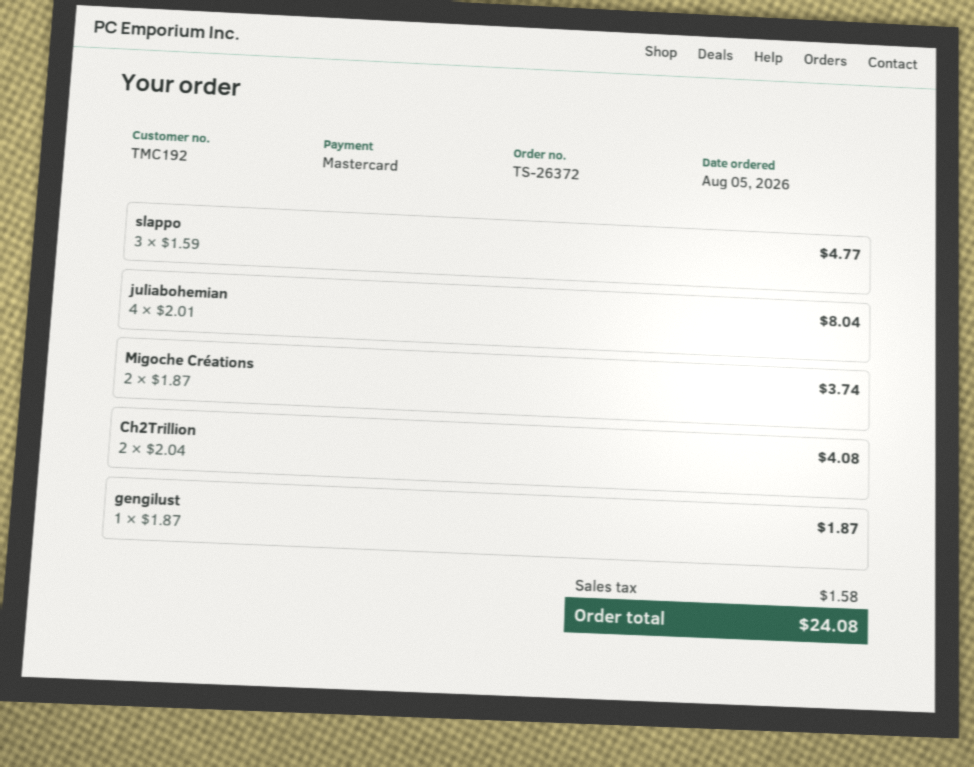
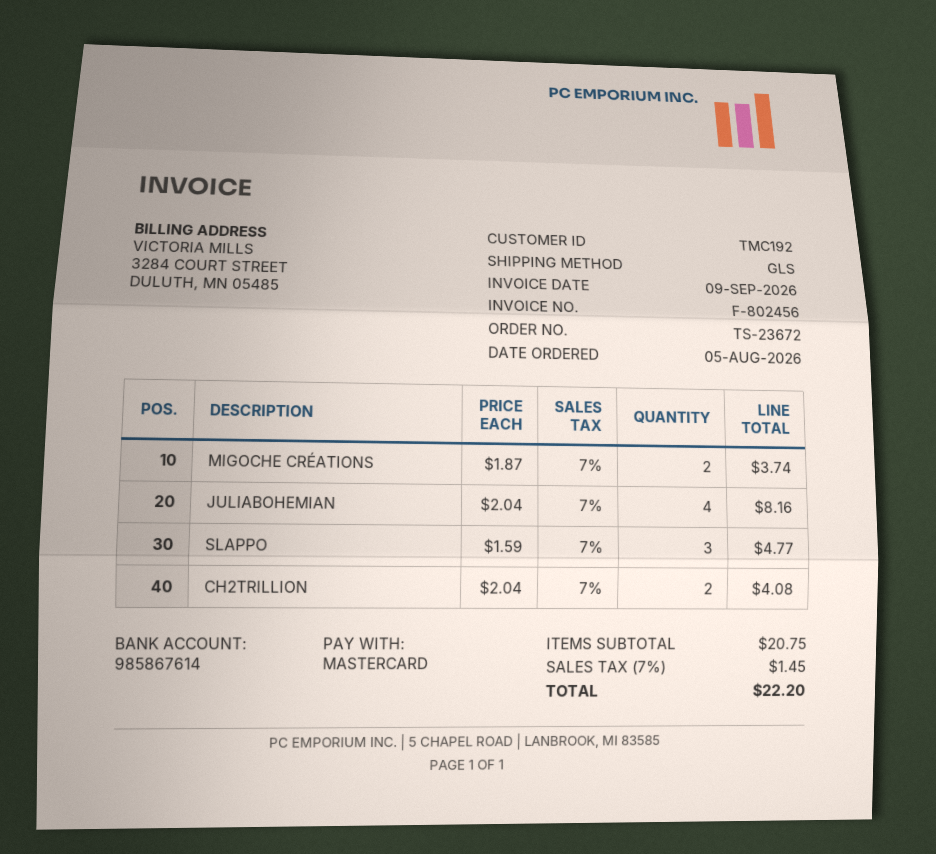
order number: TS-26372 -> TS-23672
juliabohemian: 4 x 2.01 = 8.04 -> 4 x 2.04 = 8.16
gengilust: 1 x 1.87 = 1.87 -> none
tax: 1.58 -> 1.45
total: 24.08 -> 22.20

